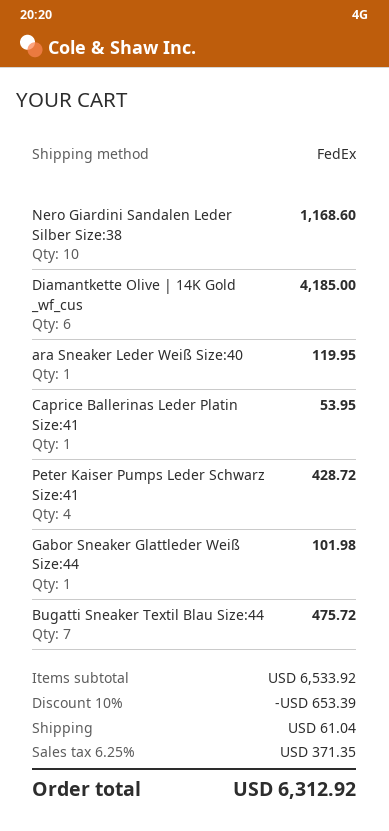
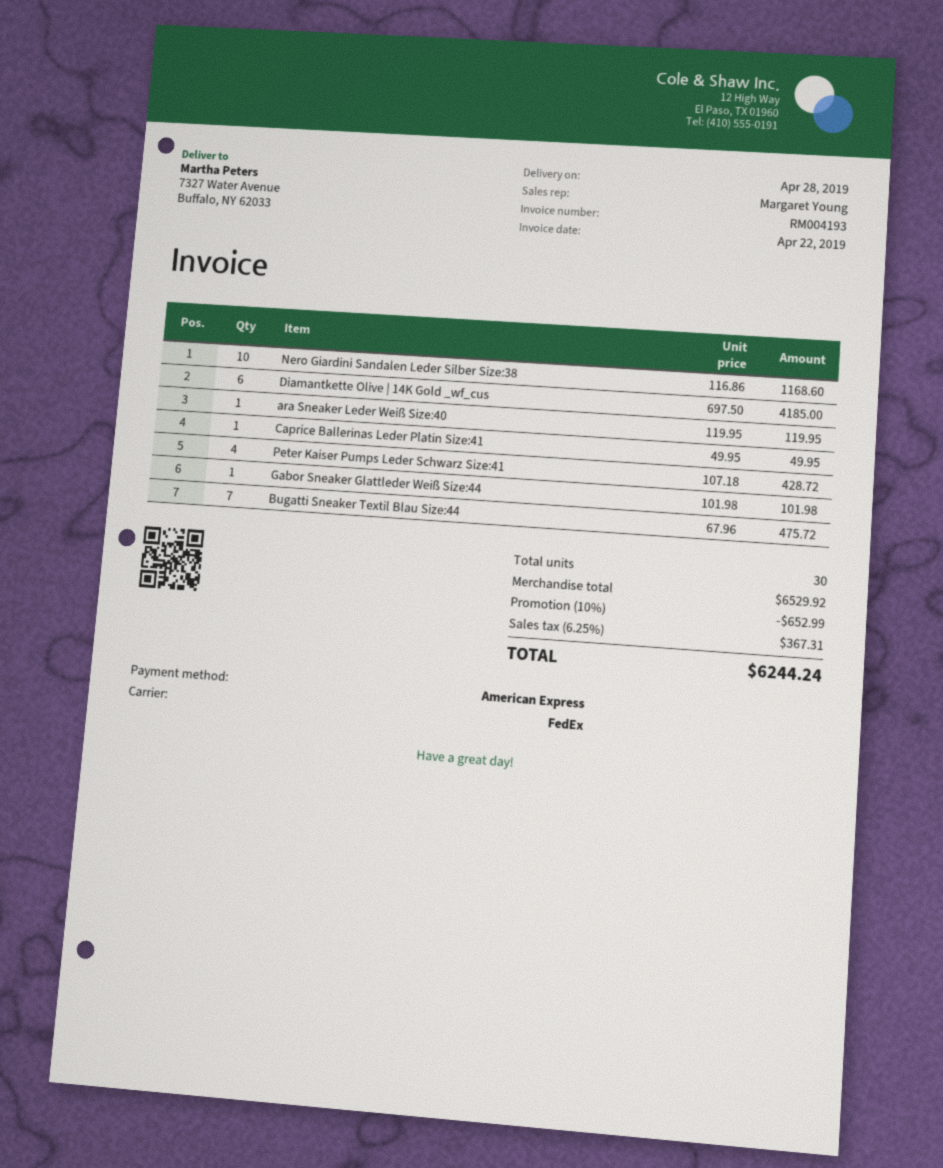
Caprice Ballerinas Leder Platin Size:41: 1 for 53.95 -> 1 for 49.95
subtotal: 6533.92 -> 6529.92
discount: 10% = 653.39 -> 10% = 652.99
shipping: 61.04 -> none
tax: 6.25% = 371.35 -> 6.25% = 367.31
total: 6312.92 -> 6244.24

